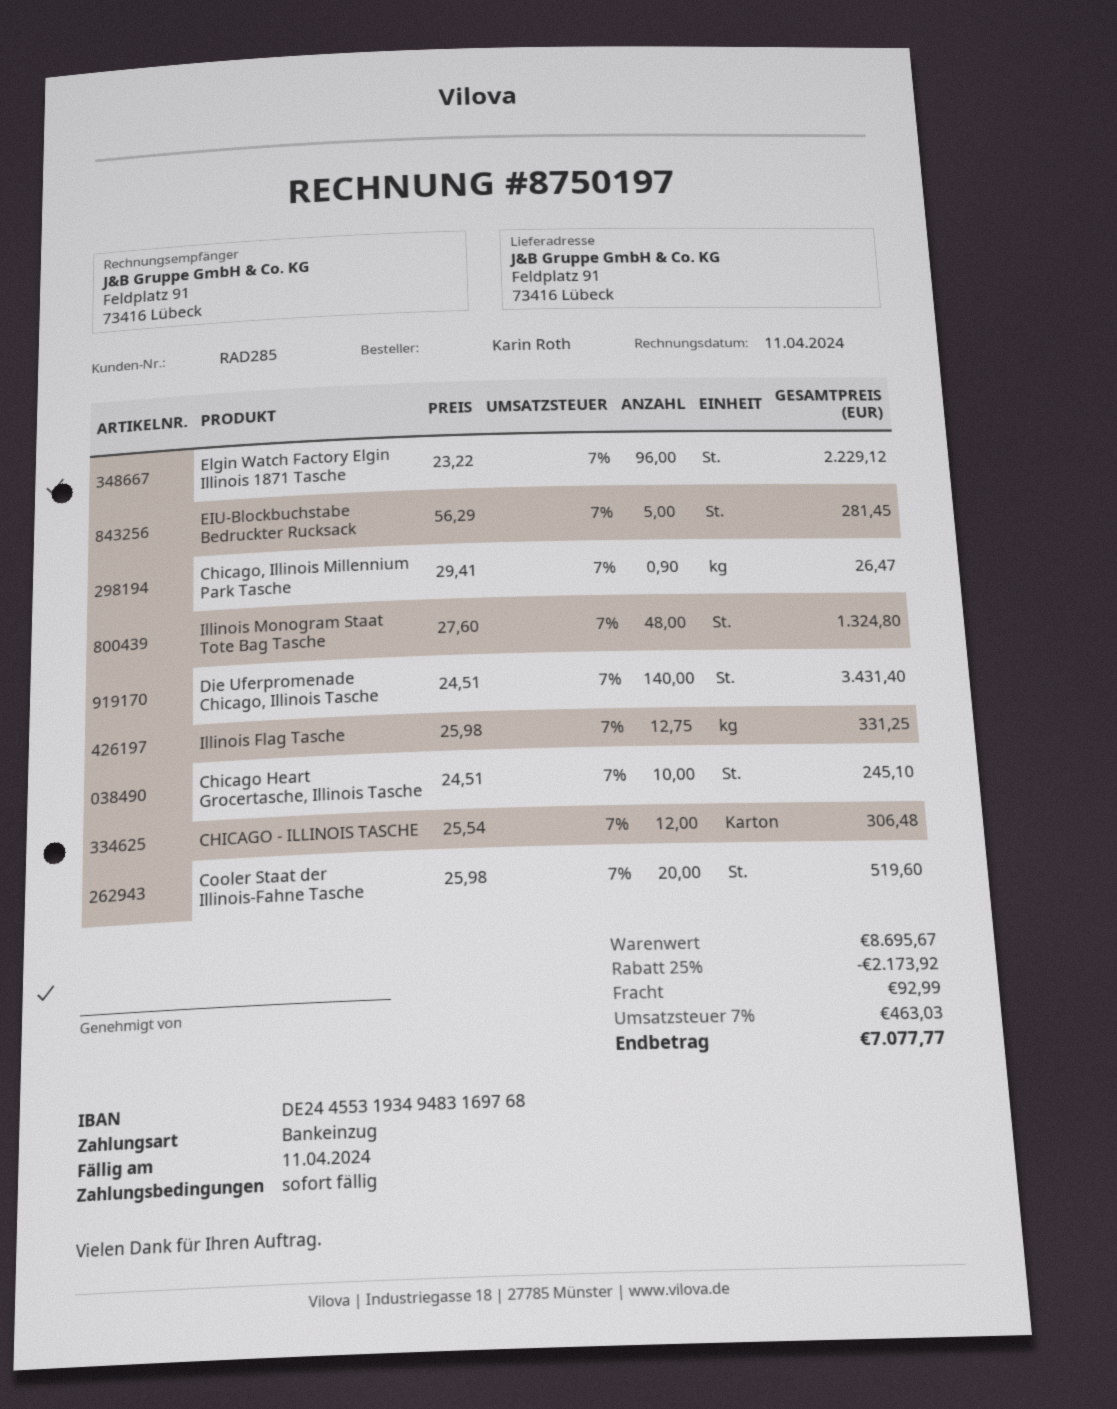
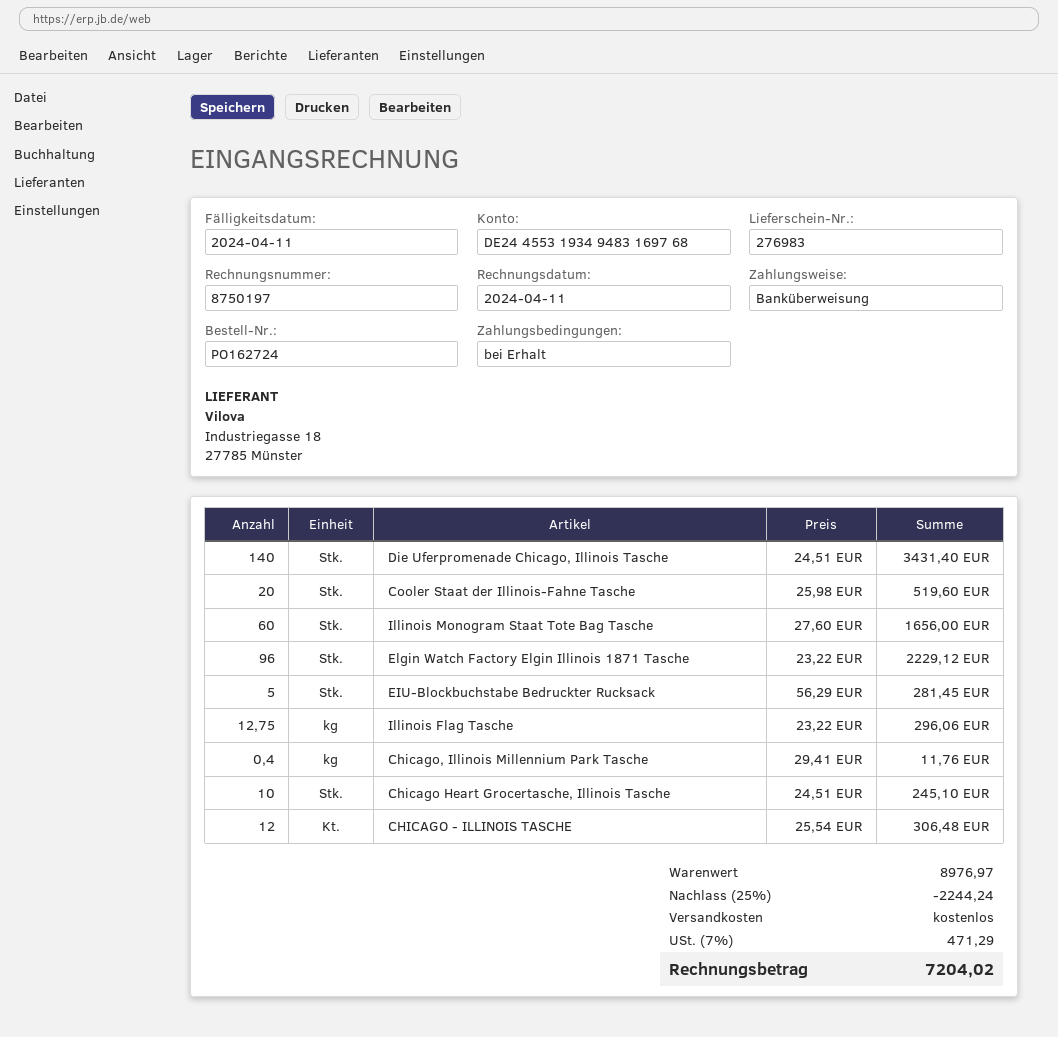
payment method: direct debit -> bank transfer
Chicago, Illinois Millennium Park Tasche: 0.9 x 29.41 = 26.47 -> 0.4 x 29.41 = 11.76
Illinois Monogram Staat Tote Bag Tasche: 48 x 27.60 = 1324.80 -> 60 x 27.60 = 1656.00
Illinois Flag Tasche: 12.75 x 25.98 = 331.25 -> 12.75 x 23.22 = 296.06
subtotal: 8695.67 -> 8976.97
discount: 25% = 2173.92 -> 25% = 2244.24
shipping: 92.99 -> 0.00
tax: 7% = 463.03 -> 7% = 471.29
total: 7077.77 -> 7204.02

